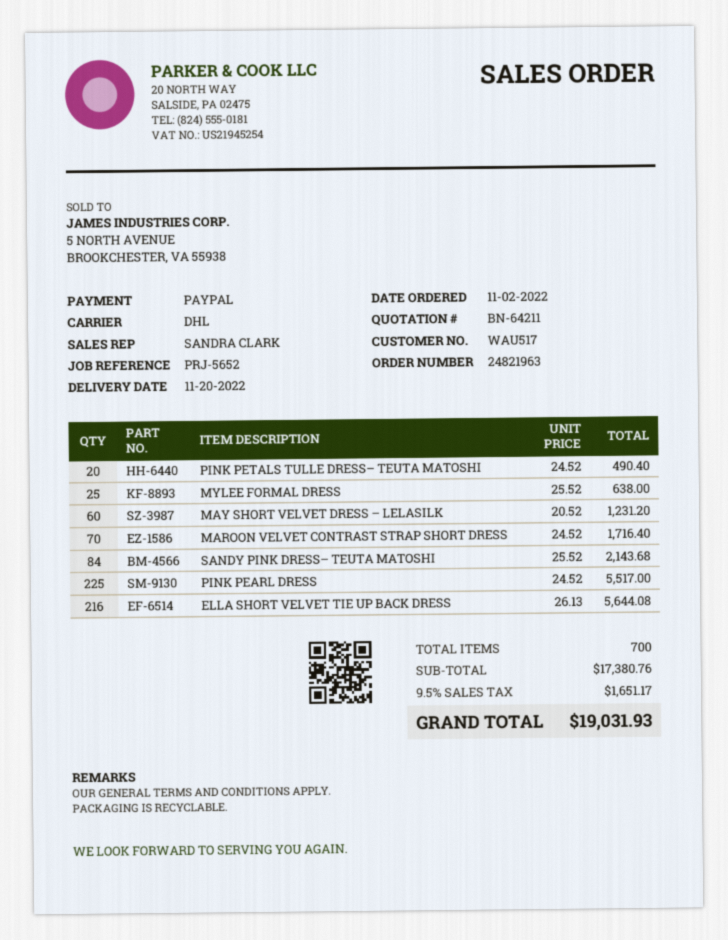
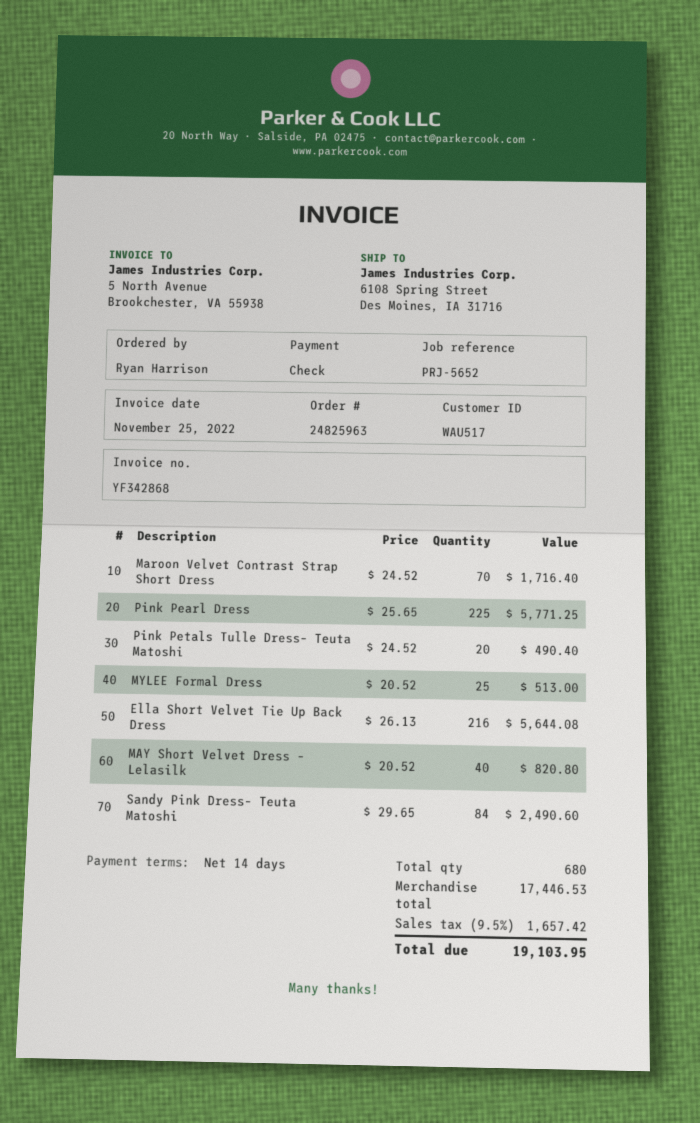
order number: 24821963 -> 24825963
payment method: PayPal -> cheque
MYLEE FORMAL DRESS: 25 x 25.52 = 638.00 -> 25 x 20.52 = 513.00
MAY SHORT VELVET DRESS – LELASILK: 60 x 20.52 = 1231.20 -> 40 x 20.52 = 820.80
SANDY PINK DRESS– TEUTA MATOSHI: 84 x 25.52 = 2143.68 -> 84 x 29.65 = 2490.60
PINK PEARL DRESS: 225 x 24.52 = 5517.00 -> 225 x 25.65 = 5771.25
total quantity: 700 -> 680
subtotal: 17380.76 -> 17446.53
tax: 9.5% = 1651.17 -> 9.5% = 1657.42
total: 19031.93 -> 19103.95

